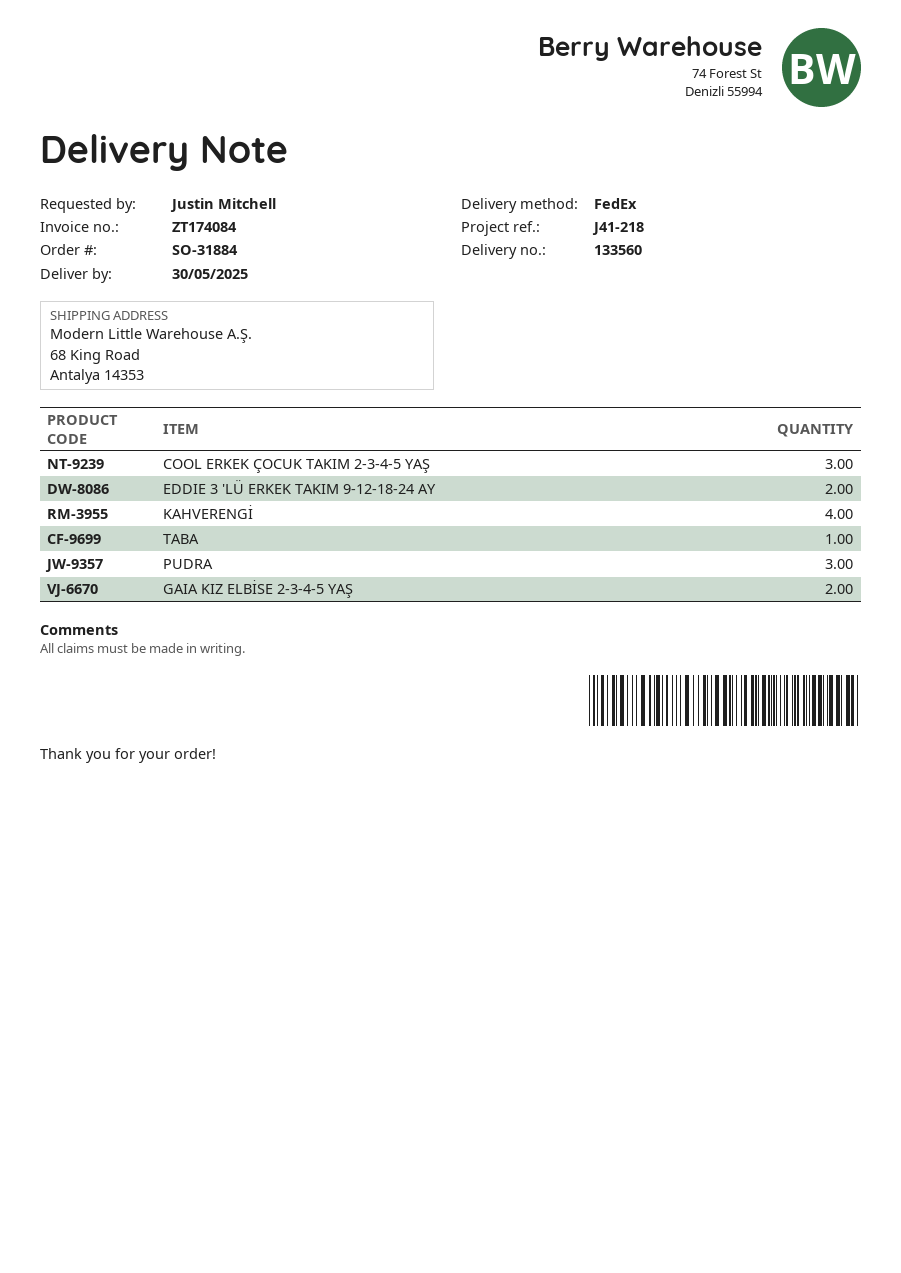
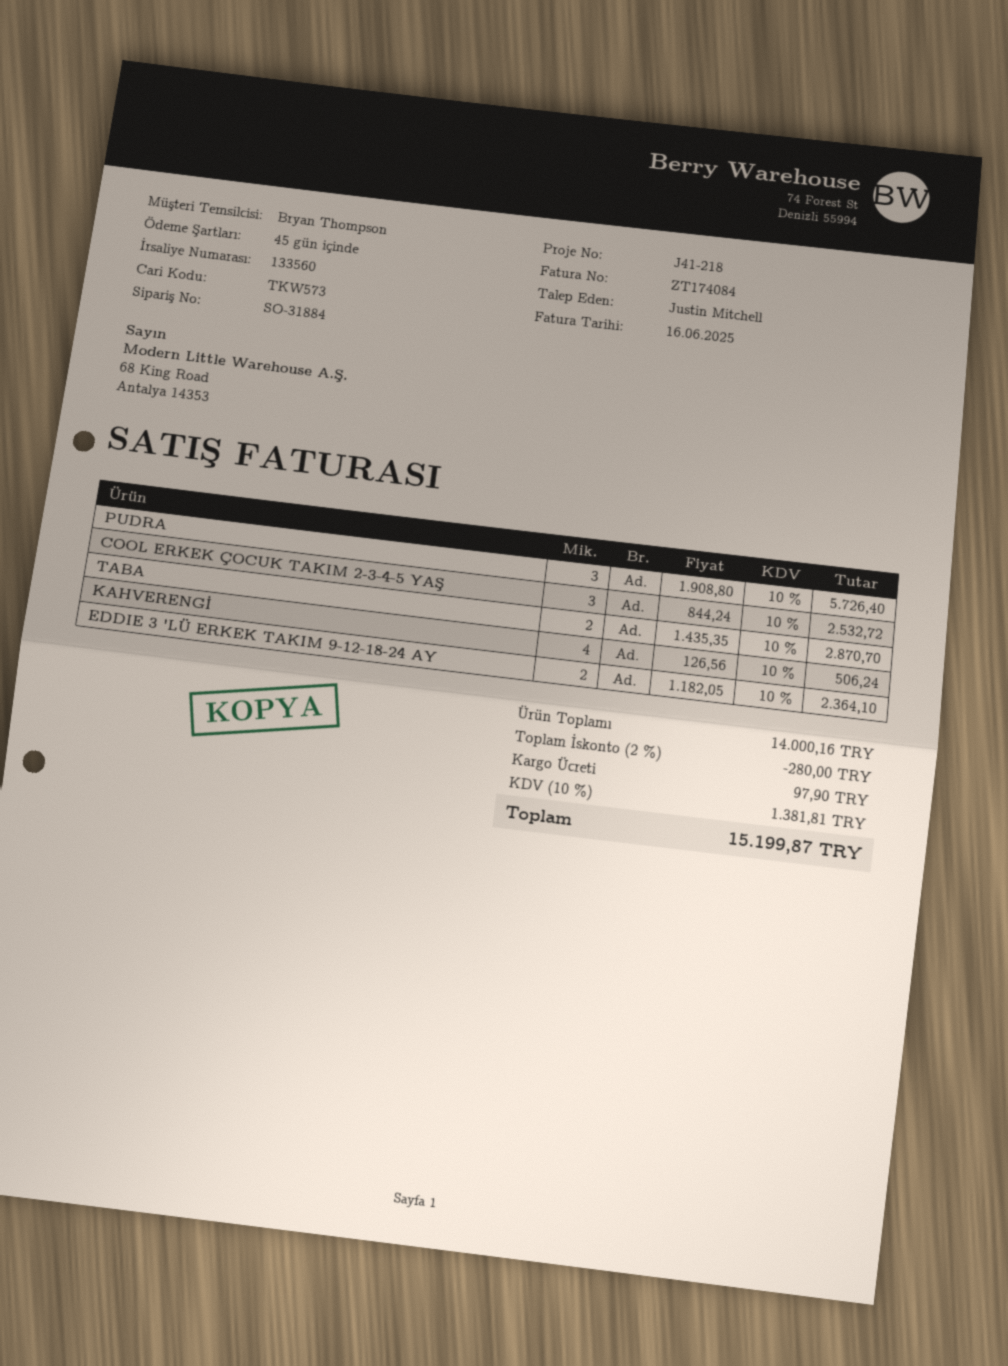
TABA: 1 -> 2
GAIA KIZ ELBİSE 2-3-4-5 YAŞ: 2 -> none

